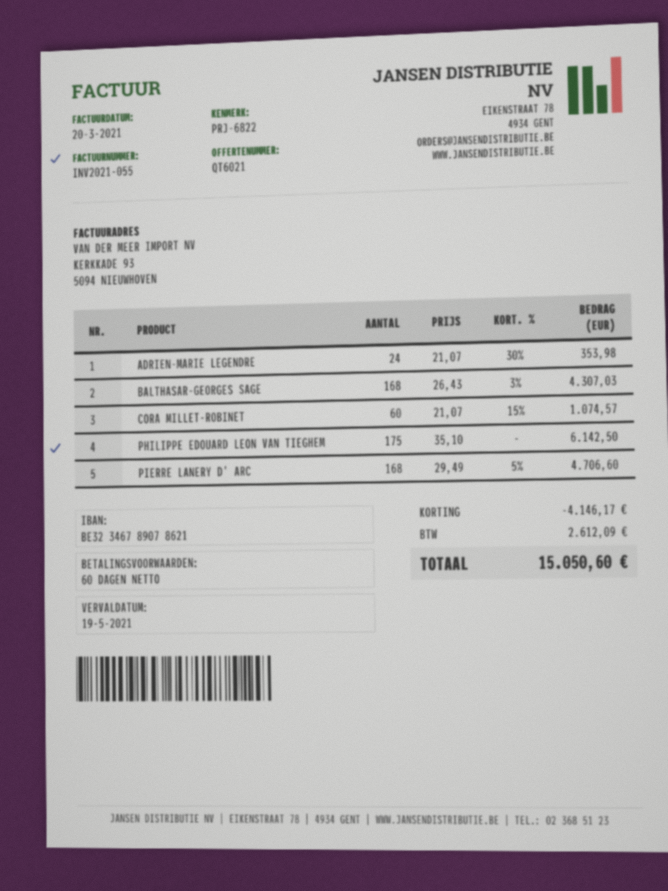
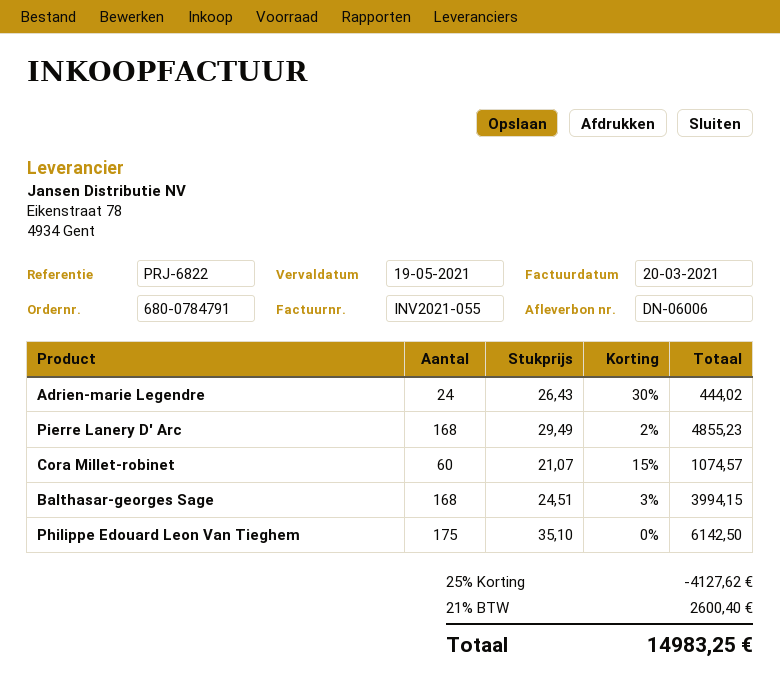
ADRIEN-MARIE LEGENDRE: 24 x 21.07 - 30% = 353.98 -> 24 x 26.43 - 30% = 444.02
BALTHASAR-GEORGES SAGE: 168 x 26.43 - 3% = 4307.03 -> 168 x 24.51 - 3% = 3994.15
PIERRE LANERY D' ARC: 168 x 29.49 - 5% = 4706.60 -> 168 x 29.49 - 2% = 4855.23
discount: 4146.17 -> 4127.62
tax: 2612.09 -> 2600.40
total: 15050.60 -> 14983.25

